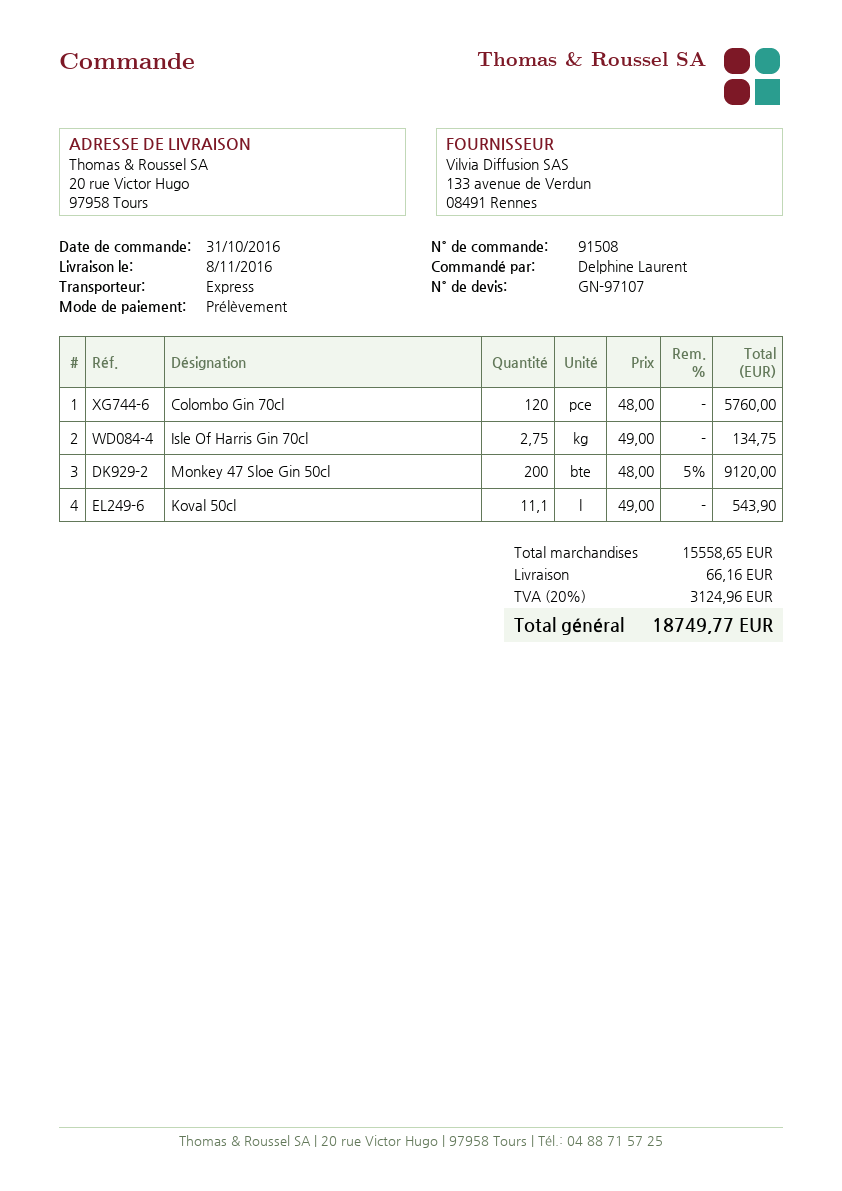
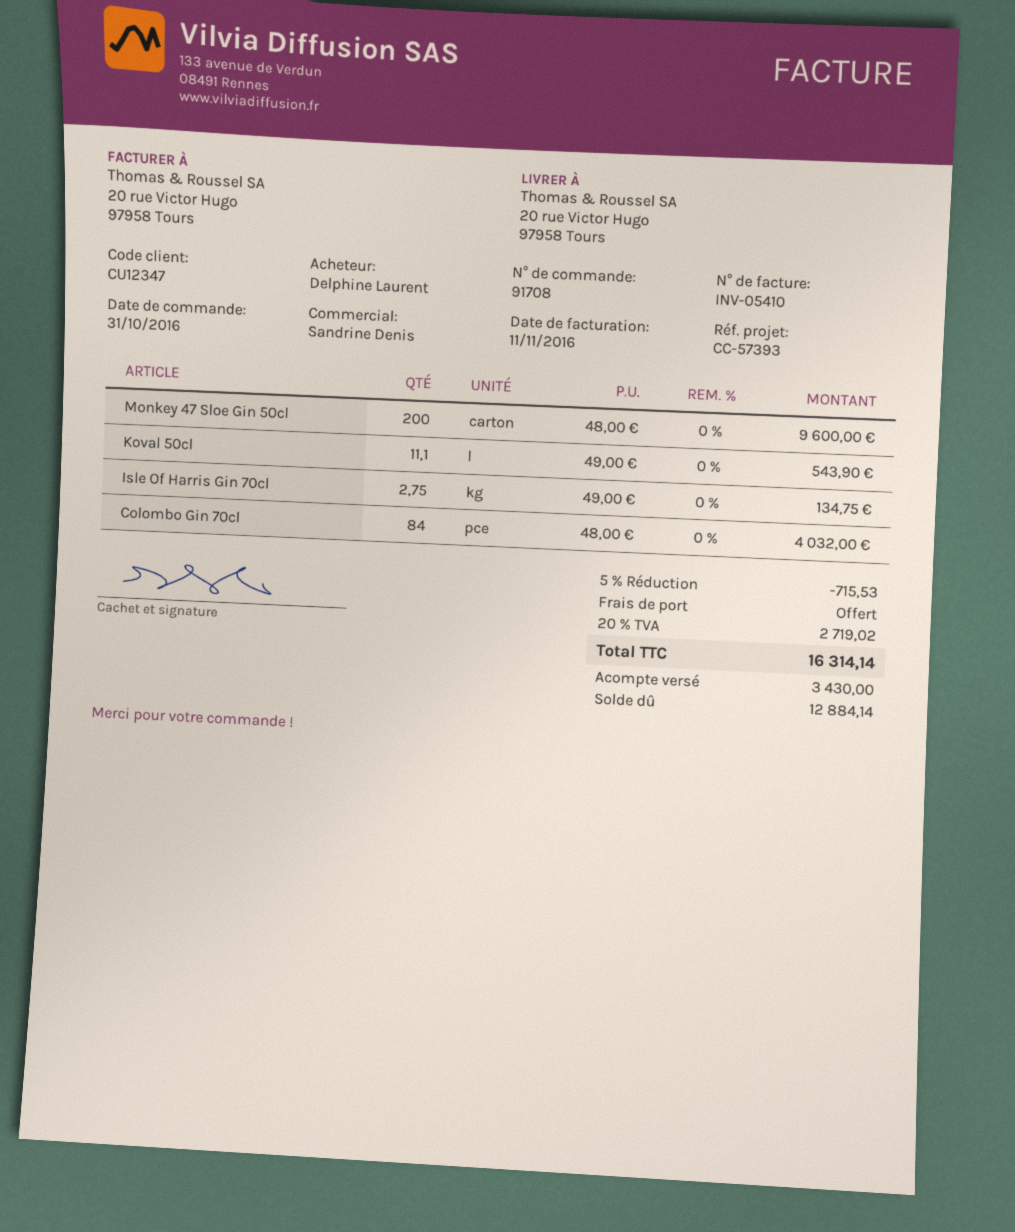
order number: 91508 -> 91708
Colombo Gin 70cl: 120 x 48.00 = 5760.00 -> 84 x 48.00 = 4032.00
Monkey 47 Sloe Gin 50cl: 200 x 48.00 - 5% = 9120.00 -> 200 x 48.00 = 9600.00
discount: none -> 5% = 715.53
shipping: 66.16 -> 0.00
tax: 20% = 3124.96 -> 20% = 2719.02
total: 18749.77 -> 16314.14

